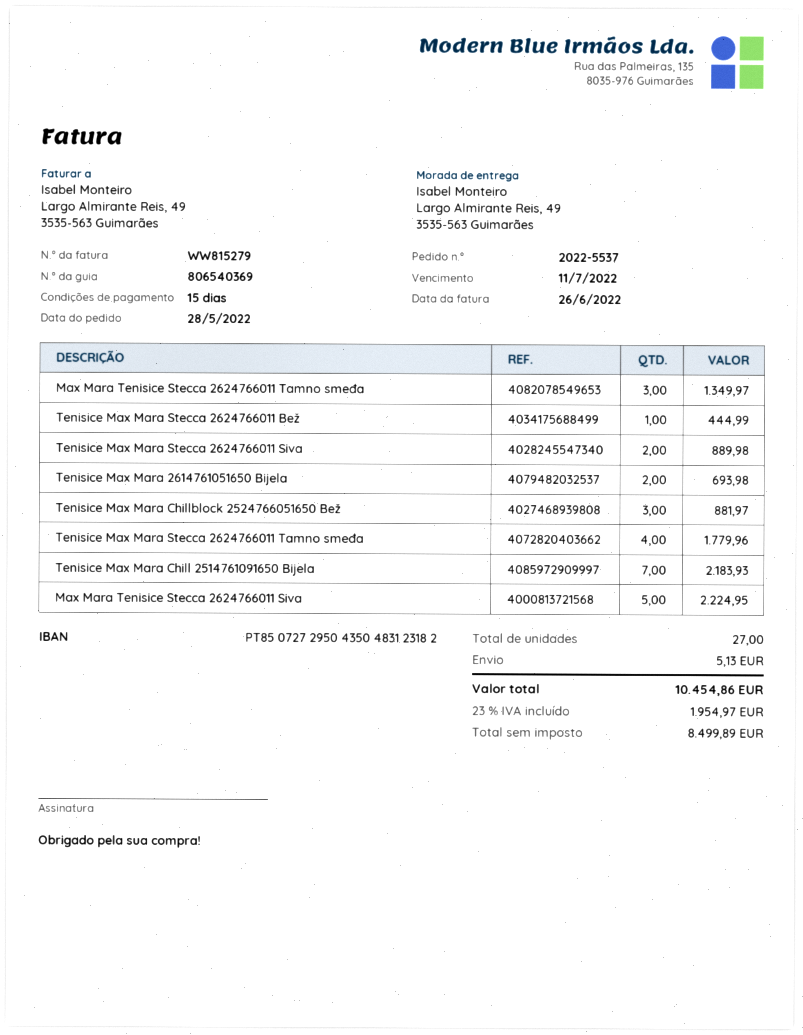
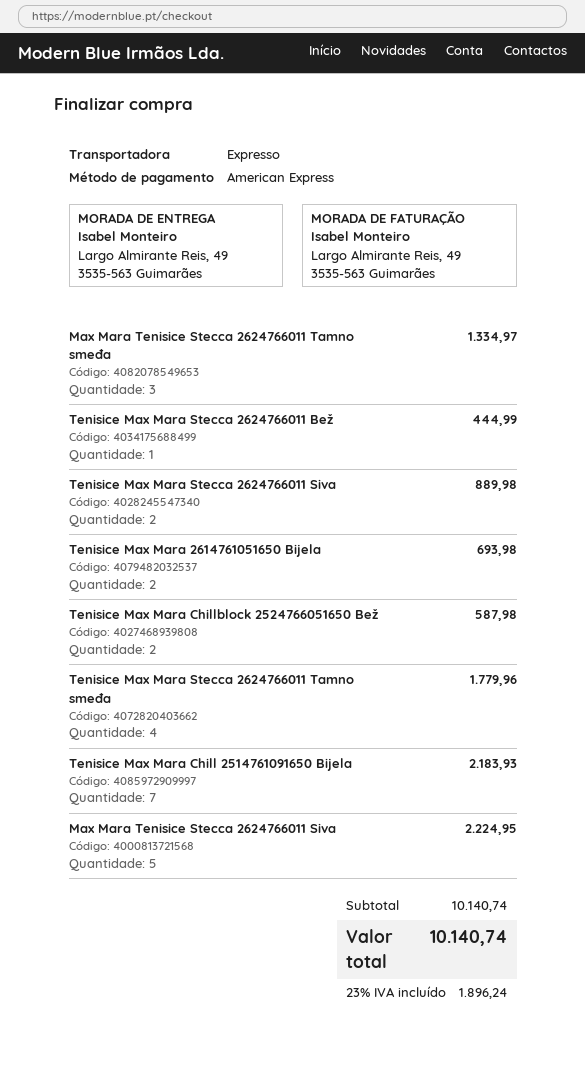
Max Mara Tenisice Stecca 2624766011 Tamno smeđa: 3 for 1349.97 -> 3 for 1334.97
Tenisice Max Mara Chillblock 2524766051650 Bež: 3 for 881.97 -> 2 for 587.98
shipping: 5.13 -> none
tax: 23% = 1954.97 -> 23% = 1896.24
total: 10454.86 -> 10140.74

